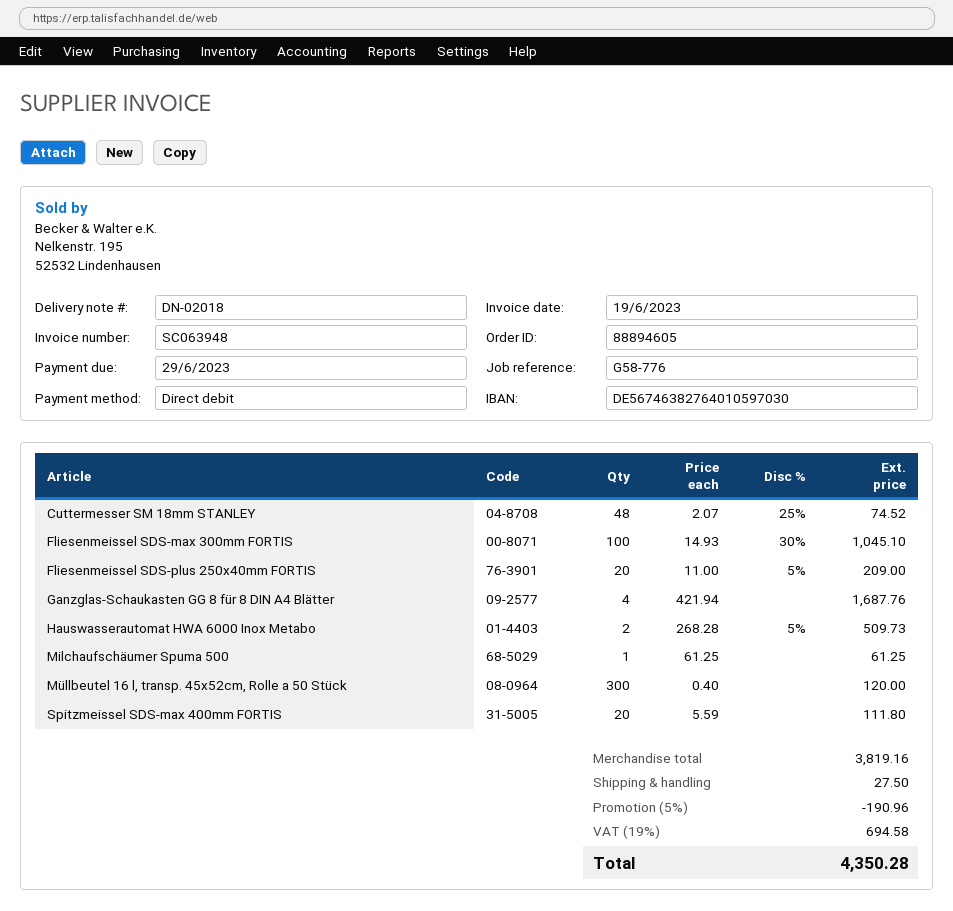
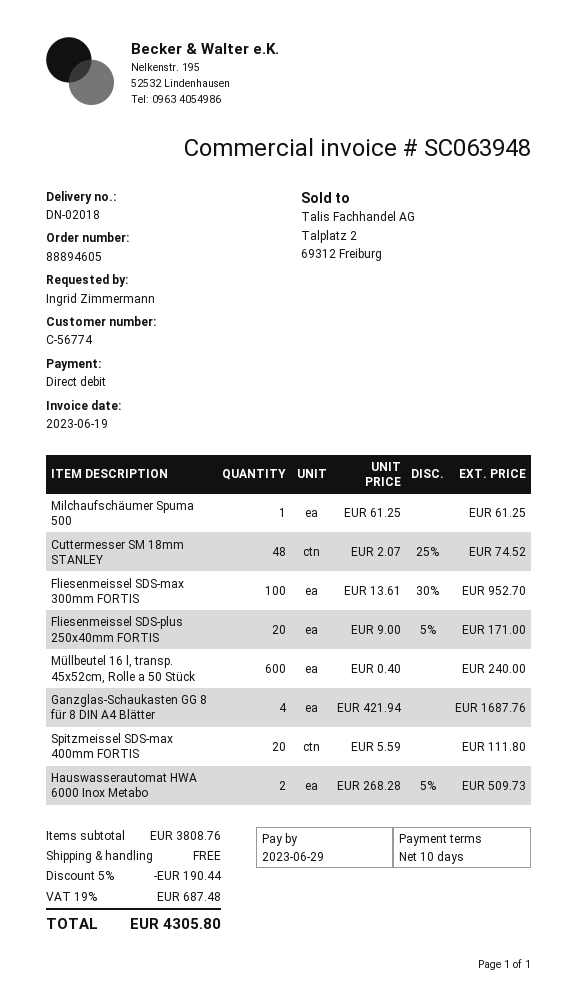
Fliesenmeissel SDS-max 300mm FORTIS: 100 x 14.93 - 30% = 1045.10 -> 100 x 13.61 - 30% = 952.70
Fliesenmeissel SDS-plus 250x40mm FORTIS: 20 x 11.00 - 5% = 209.00 -> 20 x 9.00 - 5% = 171.00
Müllbeutel 16 l, transp. 45x52cm, Rolle a 50 Stück: 300 x 0.40 = 120.00 -> 600 x 0.40 = 240.00
subtotal: 3819.16 -> 3808.76
discount: 5% = 190.96 -> 5% = 190.44
shipping: 27.50 -> 0.00
tax: 19% = 694.58 -> 19% = 687.48
total: 4350.28 -> 4305.80

